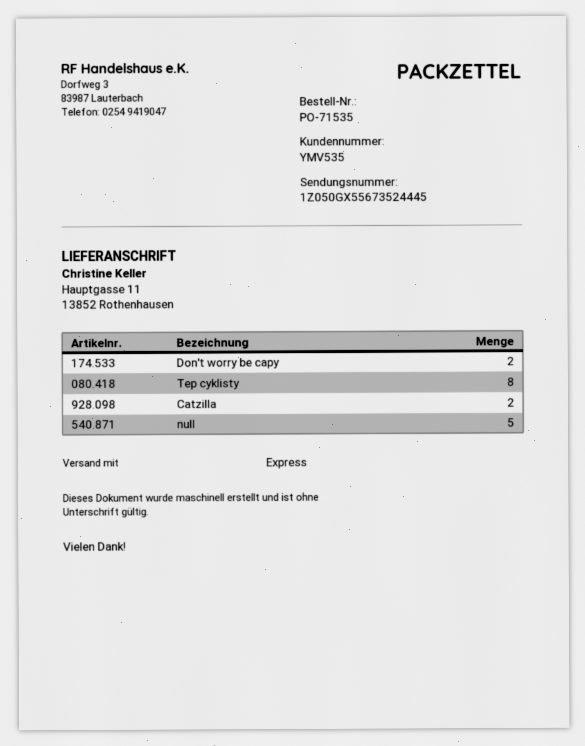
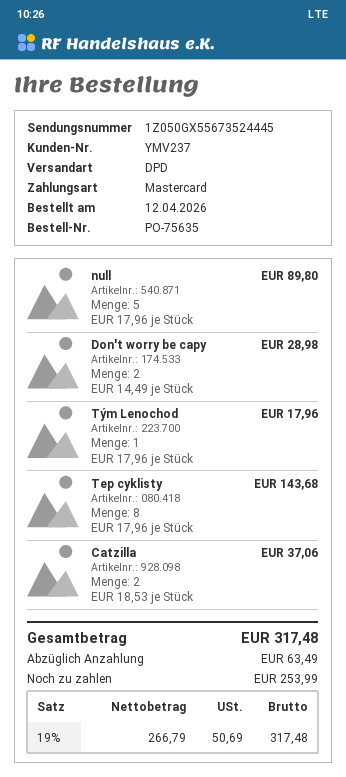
order number: PO-71535 -> PO-75635
customer number: YMV535 -> YMV237
shipping method: express -> DPD
Tým Lenochod: none -> 1

